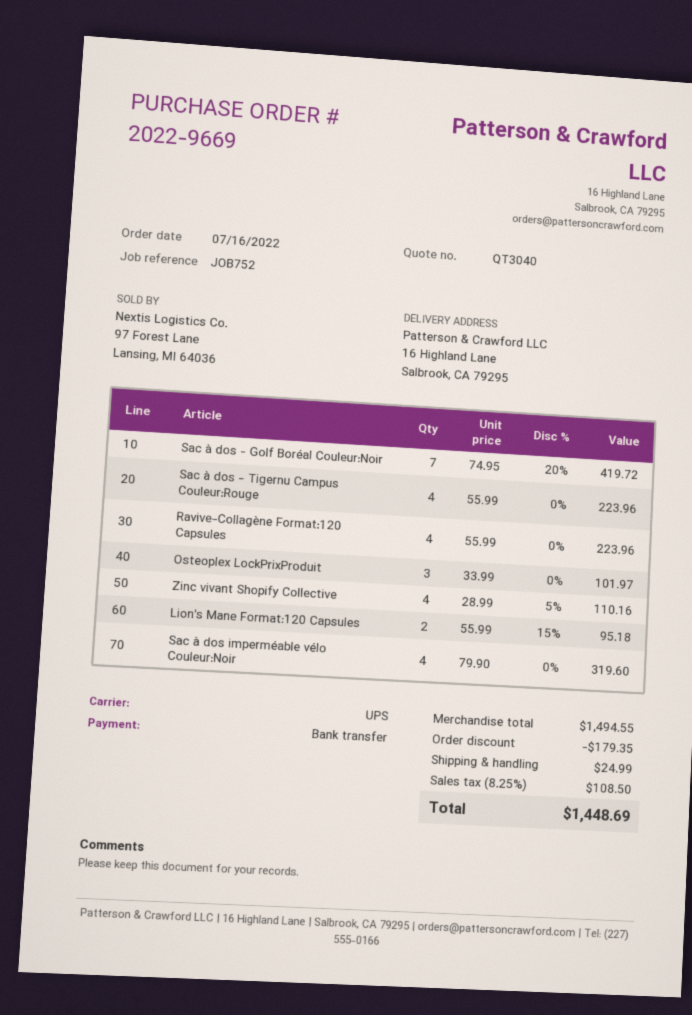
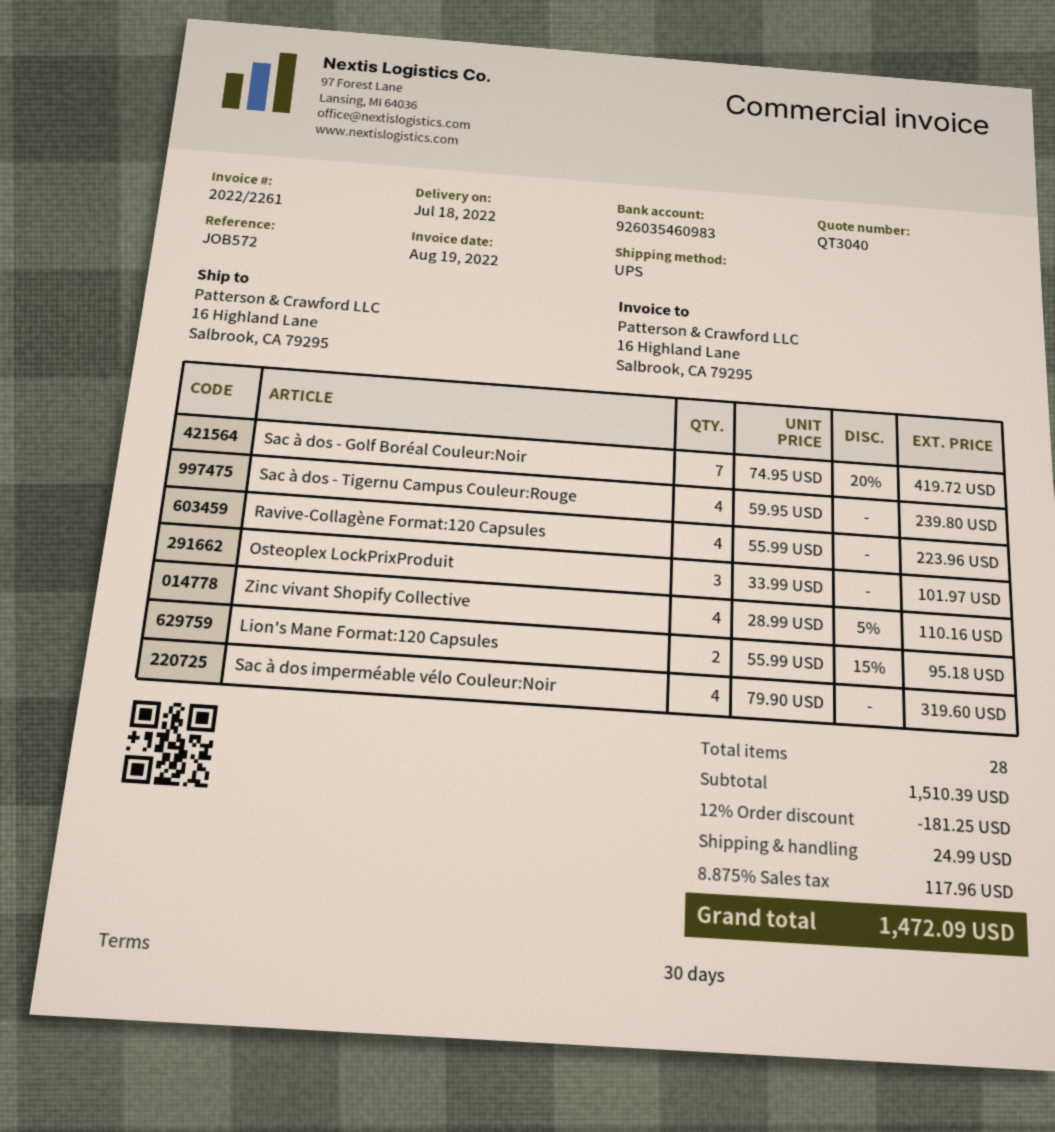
reference: JOB752 -> JOB572
Sac à dos - Tigernu Campus Couleur:Rouge: 4 x 55.99 = 223.96 -> 4 x 59.95 = 239.80
subtotal: 1494.55 -> 1510.39
discount: 179.35 -> 181.25
tax: 8.25% = 108.50 -> 8.875% = 117.96
total: 1448.69 -> 1472.09

